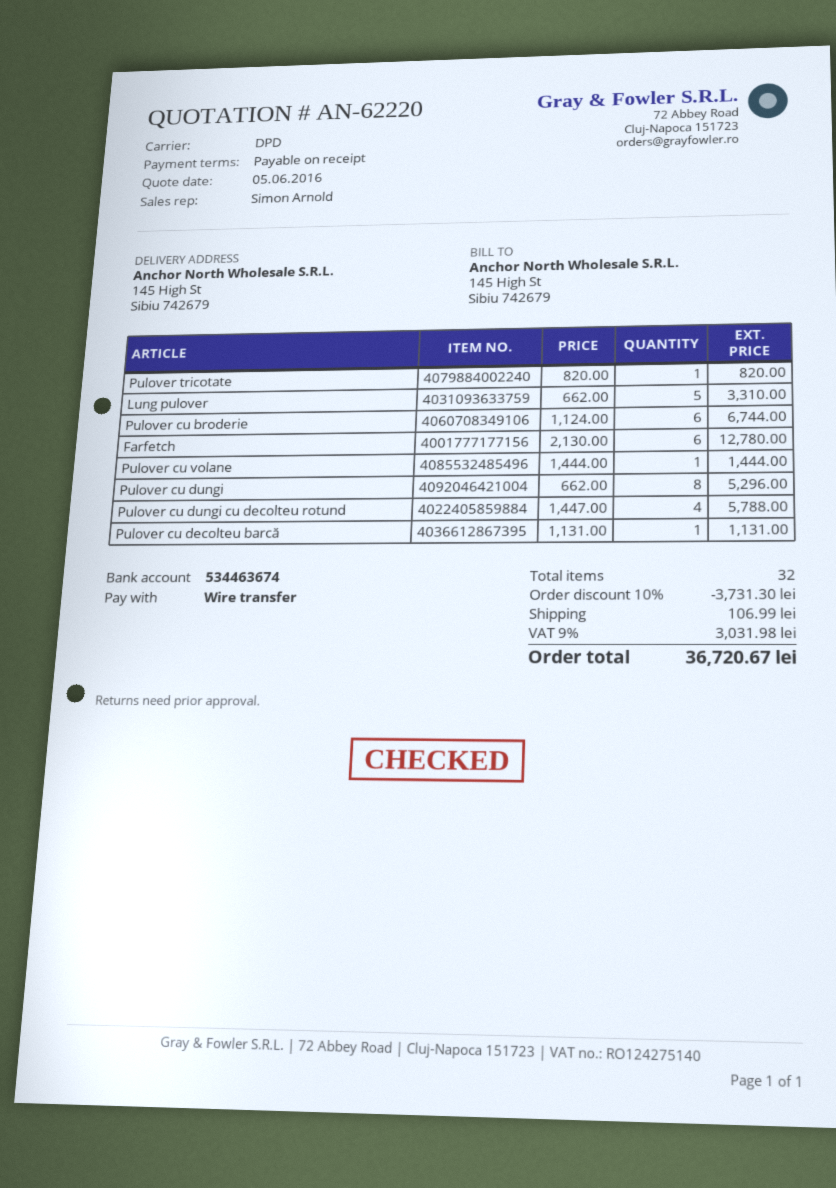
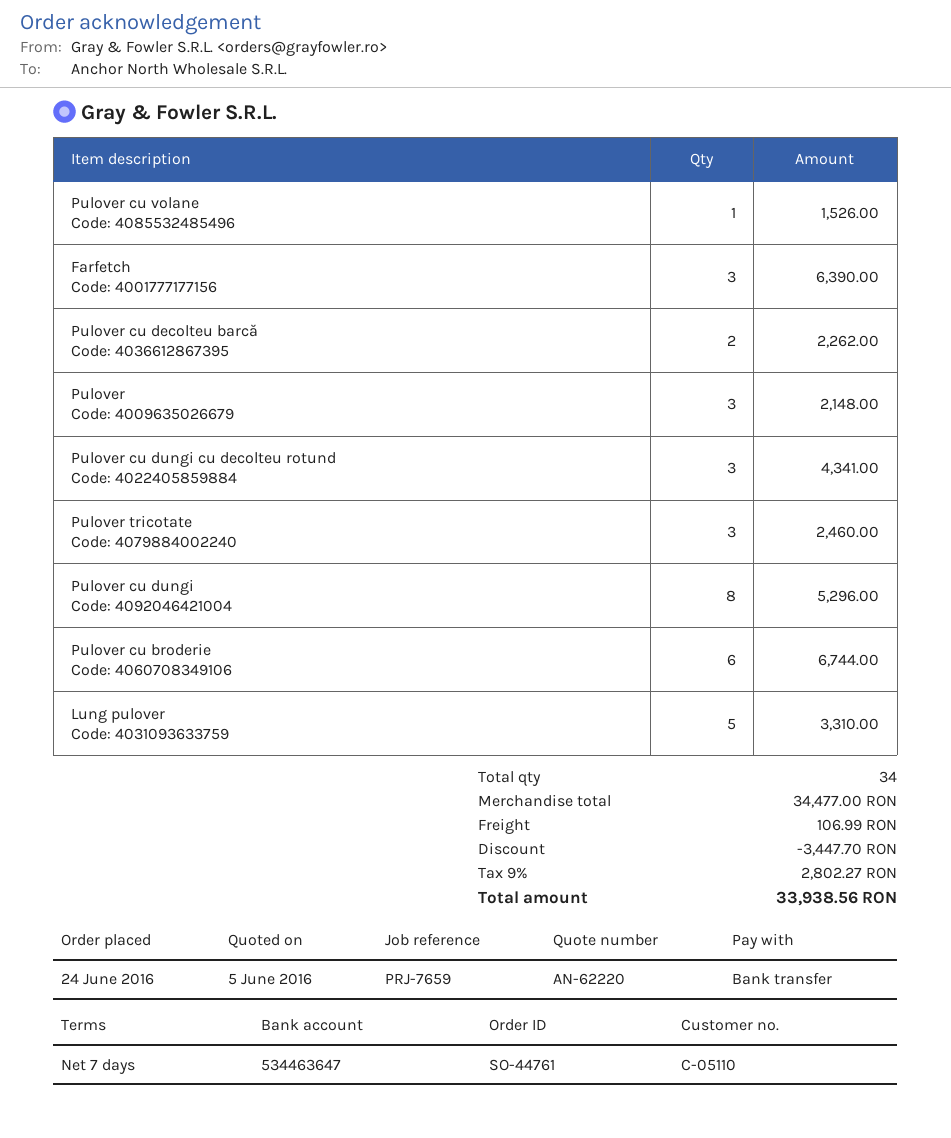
payment terms: on receipt -> 7 days
bank account: 534463674 -> 534463647
Pulover tricotate: 1 for 820.00 -> 3 for 2460.00
Farfetch: 6 for 12780.00 -> 3 for 6390.00
Pulover cu volane: 1 for 1444.00 -> 1 for 1526.00
Pulover cu dungi cu decolteu rotund: 4 for 5788.00 -> 3 for 4341.00
Pulover cu decolteu barcă: 1 for 1131.00 -> 2 for 2262.00
Pulover: none -> 3 for 2148.00
total quantity: 32 -> 34
discount: 3731.30 -> 3447.70
tax: 9% = 3031.98 -> 9% = 2802.27
total: 36720.67 -> 33938.56

